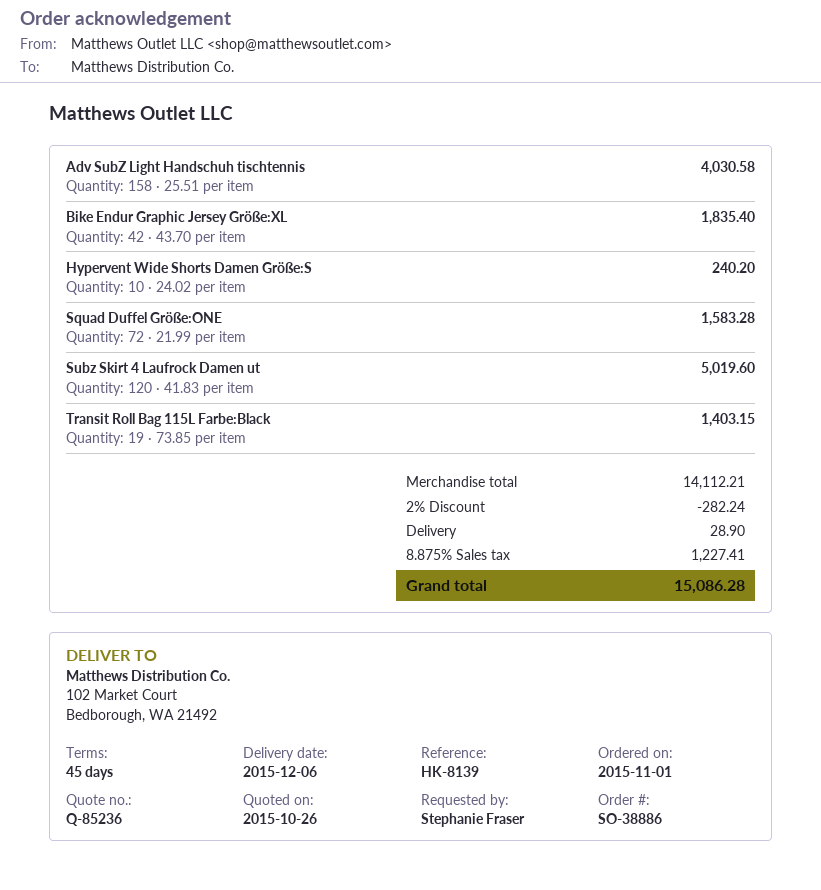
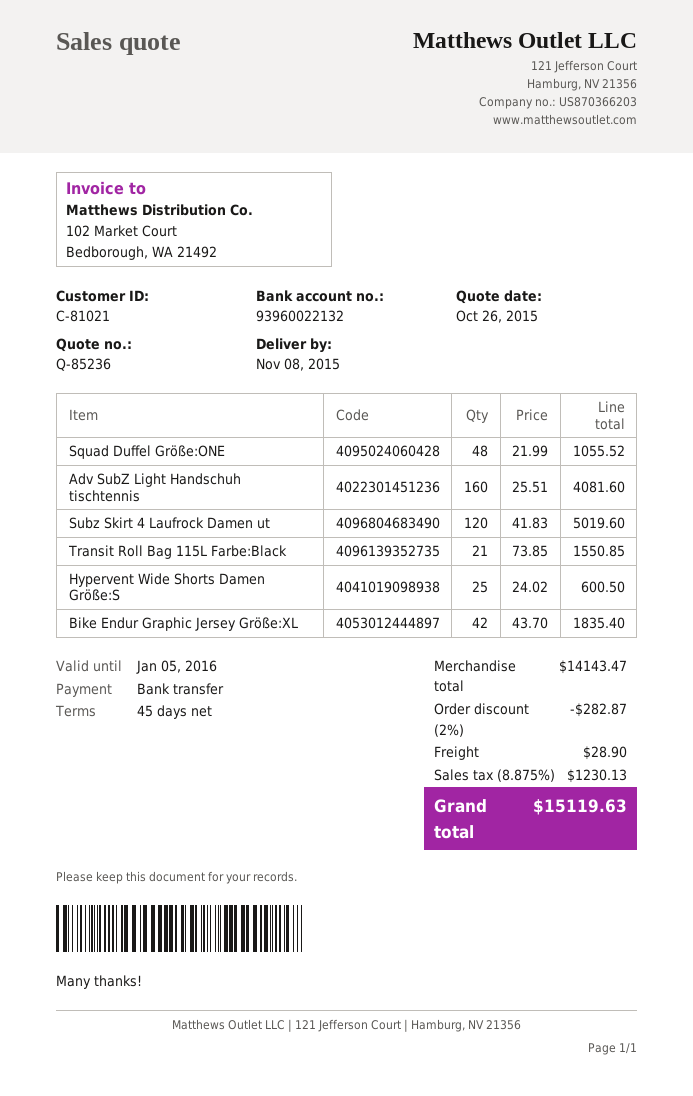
delivery date: 2015-12-06 -> 2015-11-08
Adv SubZ Light Handschuh tischtennis: 158 x 25.51 = 4030.58 -> 160 x 25.51 = 4081.60
Hypervent Wide Shorts Damen Größe:S: 10 x 24.02 = 240.20 -> 25 x 24.02 = 600.50
Squad Duffel Größe:ONE: 72 x 21.99 = 1583.28 -> 48 x 21.99 = 1055.52
Transit Roll Bag 115L Farbe:Black: 19 x 73.85 = 1403.15 -> 21 x 73.85 = 1550.85
subtotal: 14112.21 -> 14143.47
discount: 2% = 282.24 -> 2% = 282.87
tax: 8.875% = 1227.41 -> 8.875% = 1230.13
total: 15086.28 -> 15119.63

